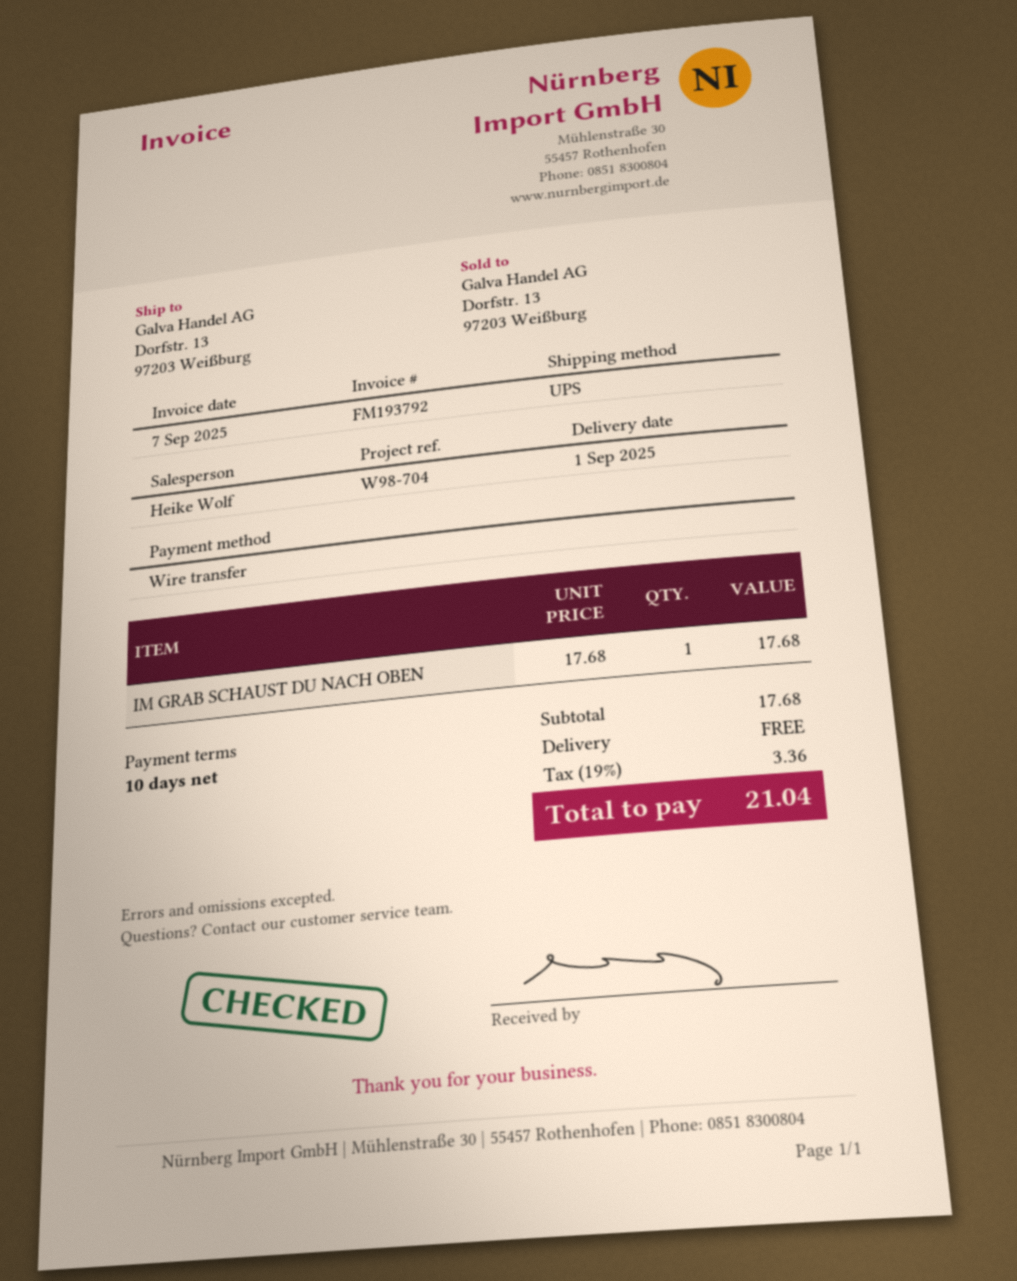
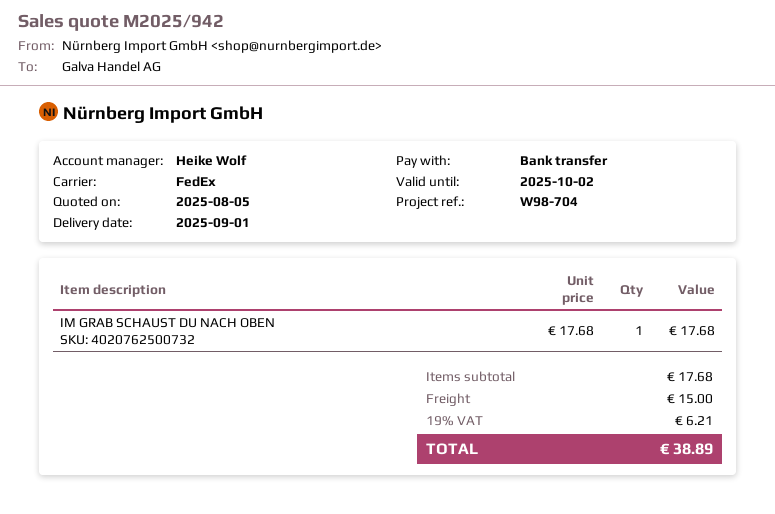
shipping method: UPS -> FedEx
shipping: 0.00 -> 15.00
tax: 19% = 3.36 -> 19% = 6.21
total: 21.04 -> 38.89

